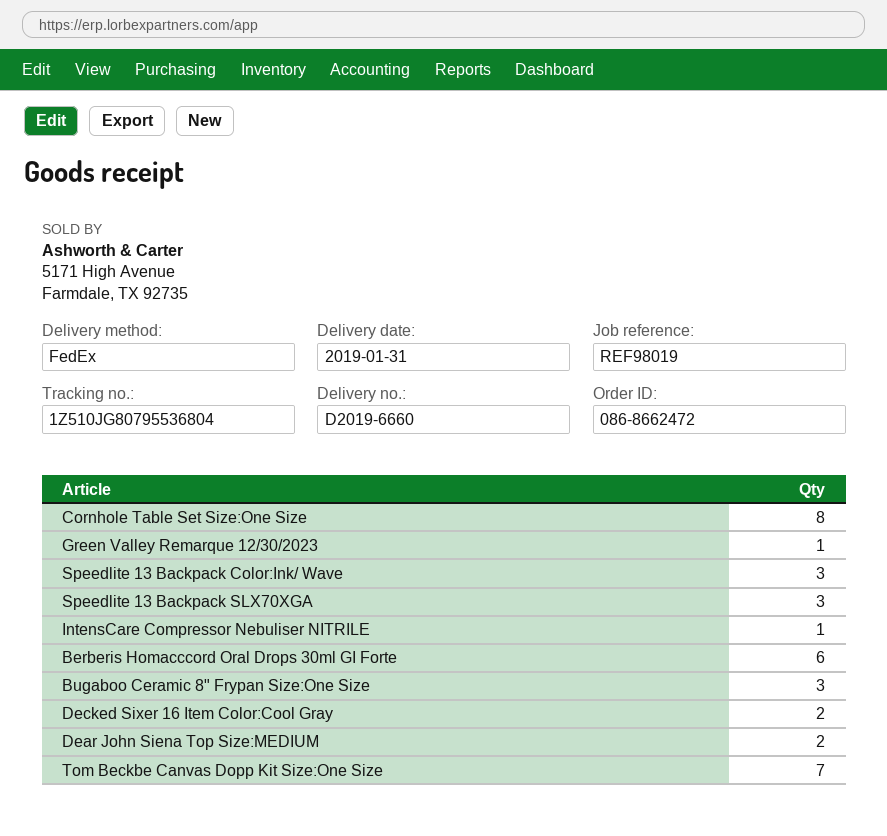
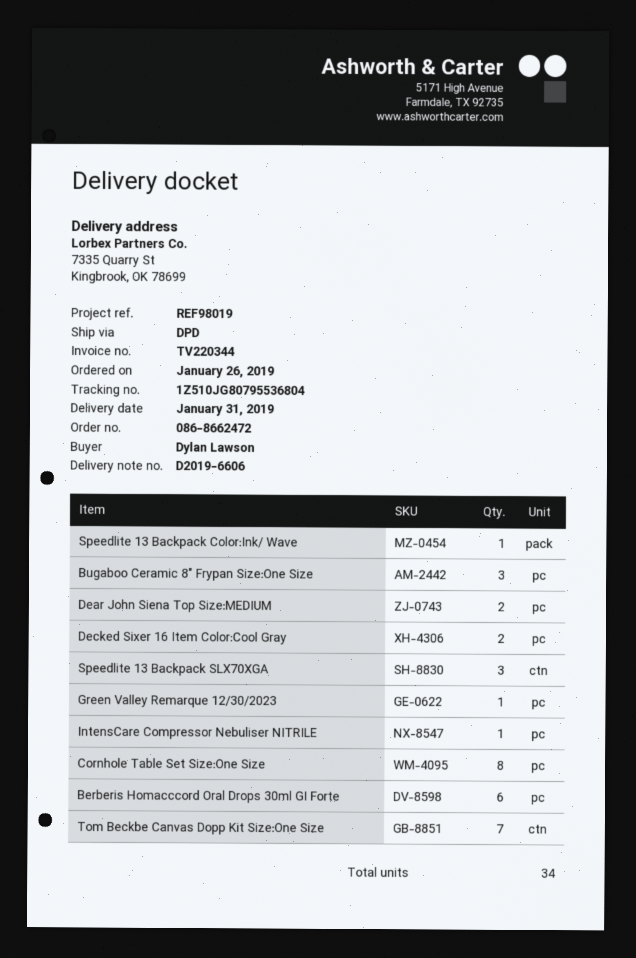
delivery note number: D2019-6660 -> D2019-6606
shipping method: FedEx -> DPD
Speedlite 13 Backpack Color:Ink/ Wave: 3 -> 1

